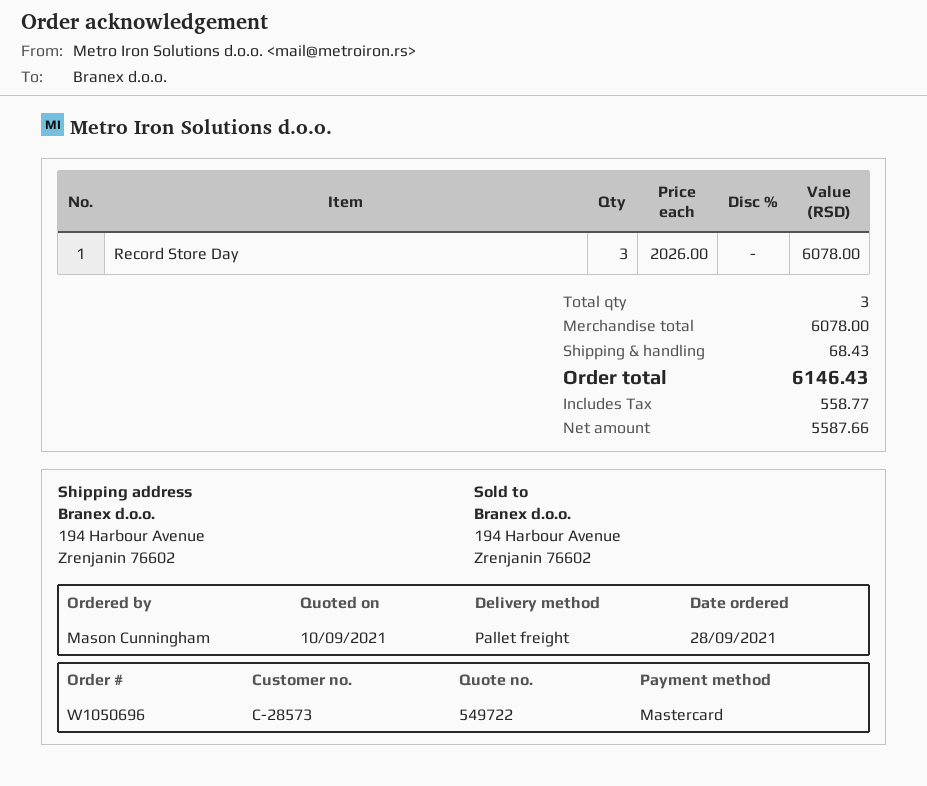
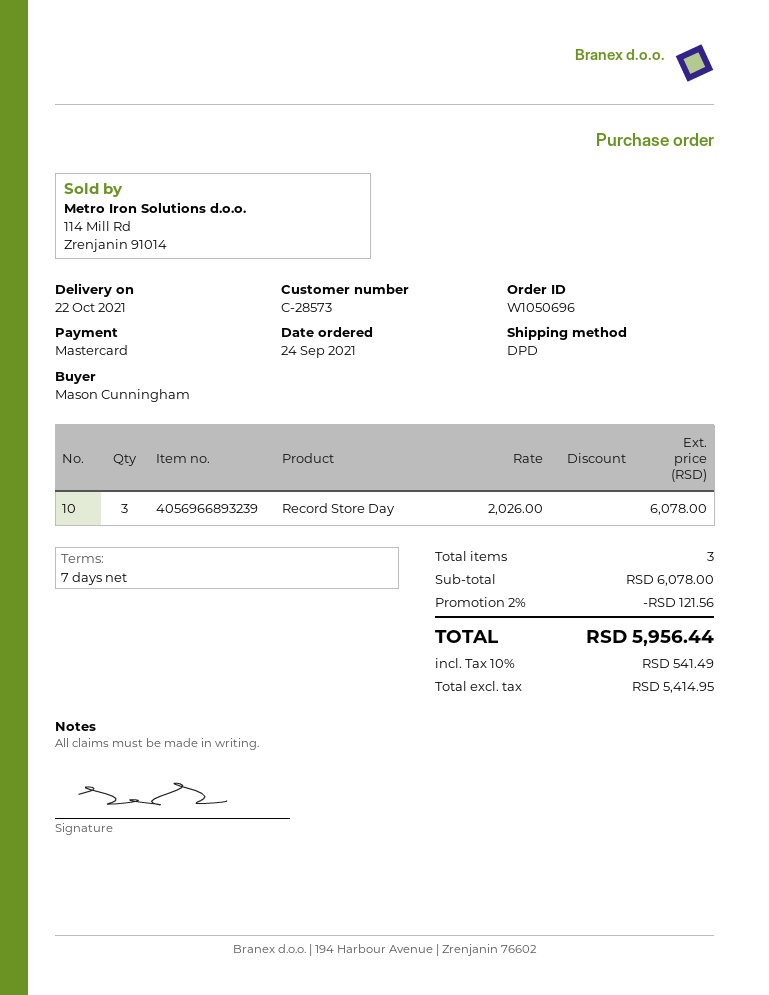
order date: 2021-09-28 -> 2021-09-24
shipping method: pallet freight -> DPD
discount: none -> 2% = 121.56
shipping: 68.43 -> none
net: 5587.66 -> 5414.95
tax: 558.77 -> 541.49
total: 6146.43 -> 5956.44

